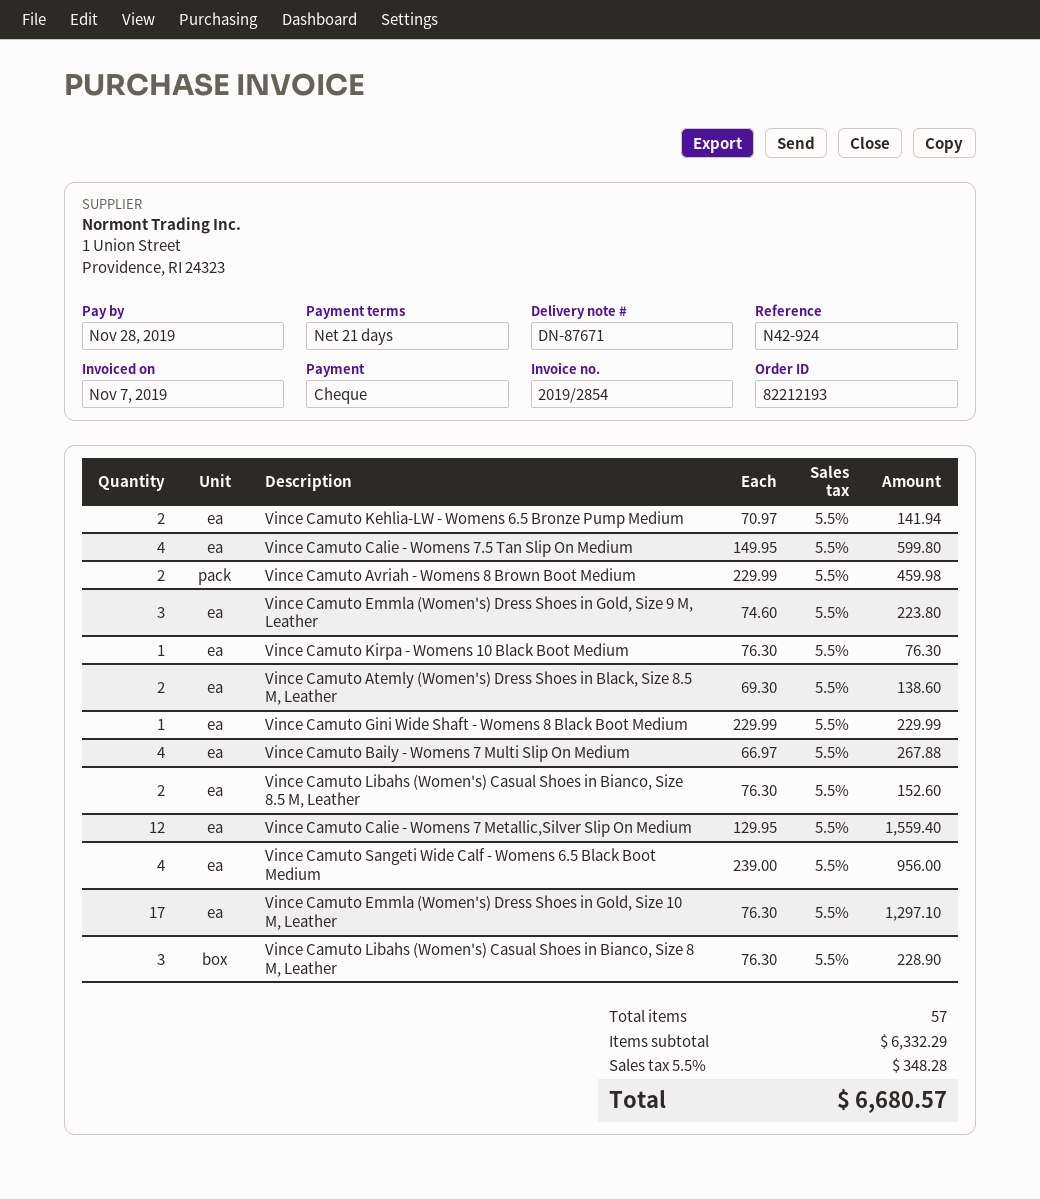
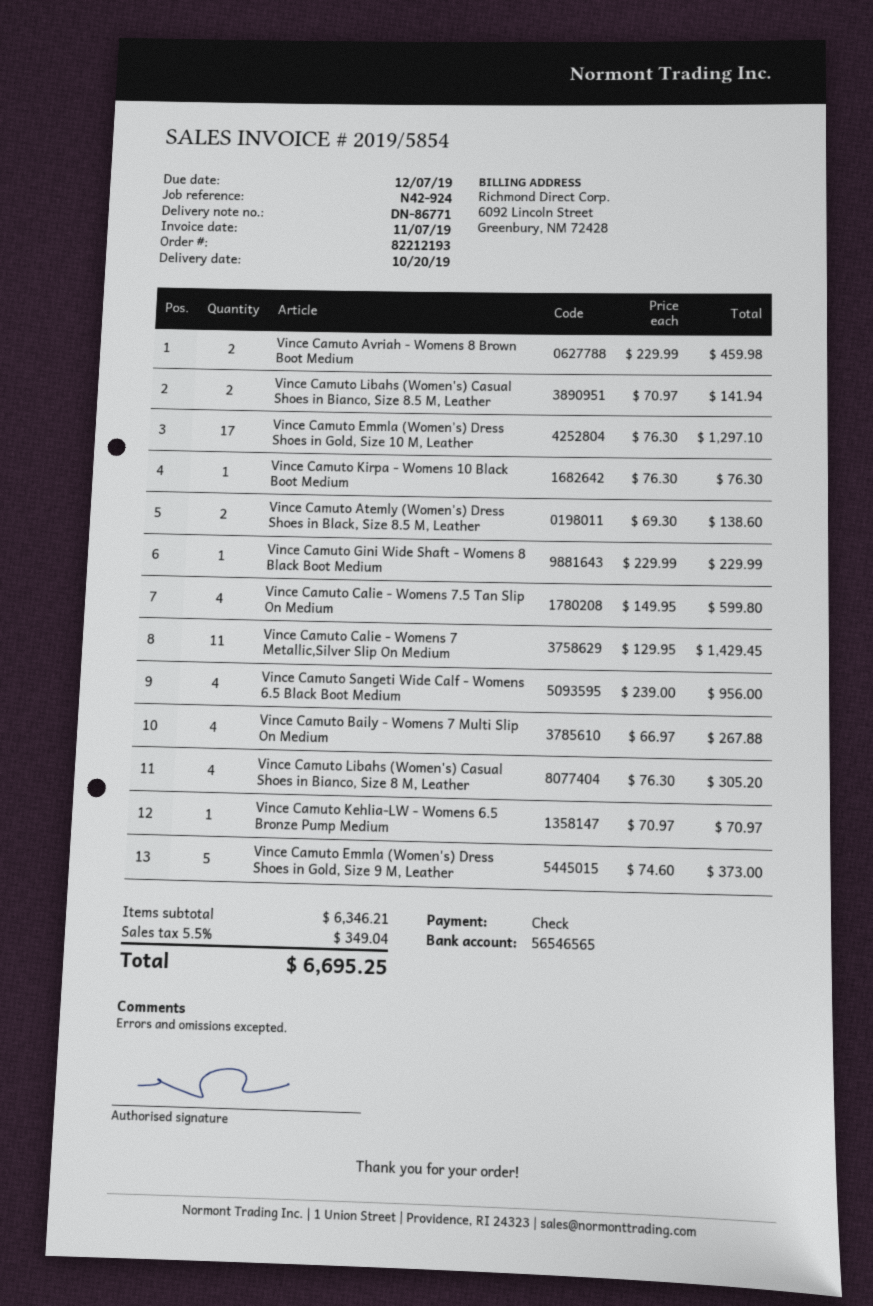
delivery note number: DN-87671 -> DN-86771
invoice number: 2019/2854 -> 2019/5854
due date: 2019-11-28 -> 2019-12-07
Vince Camuto Kehlia-LW - Womens 6.5 Bronze Pump Medium: 2 x 70.97 = 141.94 -> 1 x 70.97 = 70.97
Vince Camuto Emmla (Women's) Dress Shoes in Gold, Size 9 M, Leather: 3 x 74.60 = 223.80 -> 5 x 74.60 = 373.00
Vince Camuto Libahs (Women's) Casual Shoes in Bianco, Size 8.5 M, Leather: 2 x 76.30 = 152.60 -> 2 x 70.97 = 141.94
Vince Camuto Calie - Womens 7 Metallic,Silver Slip On Medium: 12 x 129.95 = 1559.40 -> 11 x 129.95 = 1429.45
Vince Camuto Libahs (Women's) Casual Shoes in Bianco, Size 8 M, Leather: 3 x 76.30 = 228.90 -> 4 x 76.30 = 305.20
subtotal: 6332.29 -> 6346.21
tax: 5.5% = 348.28 -> 5.5% = 349.04
total: 6680.57 -> 6695.25

